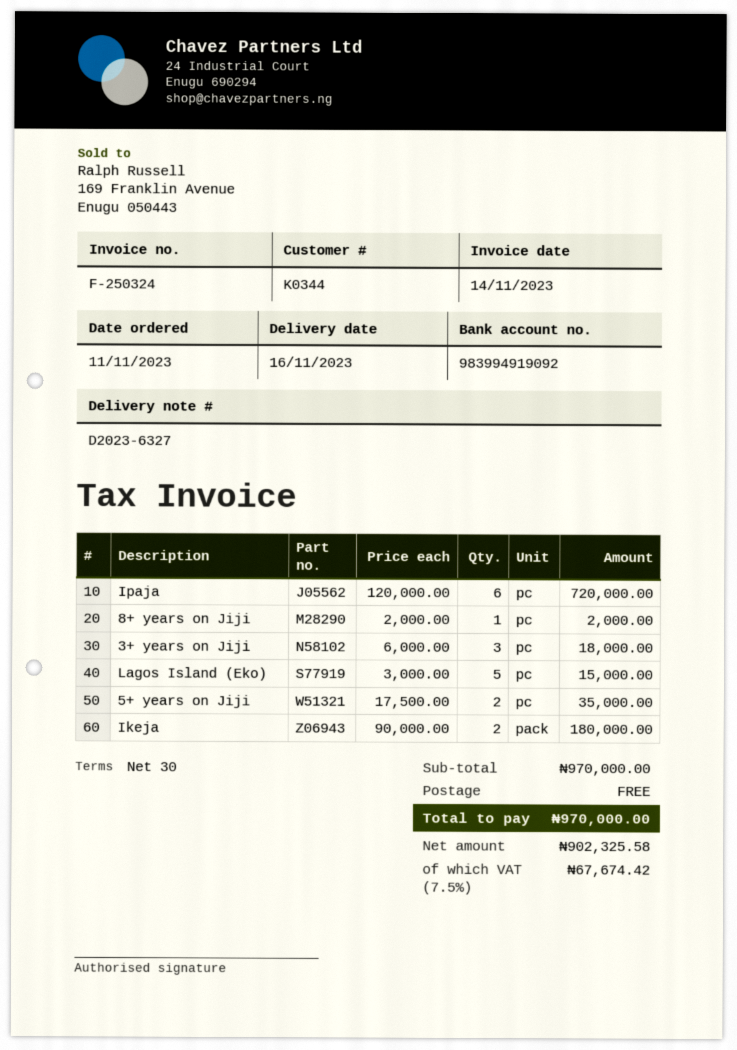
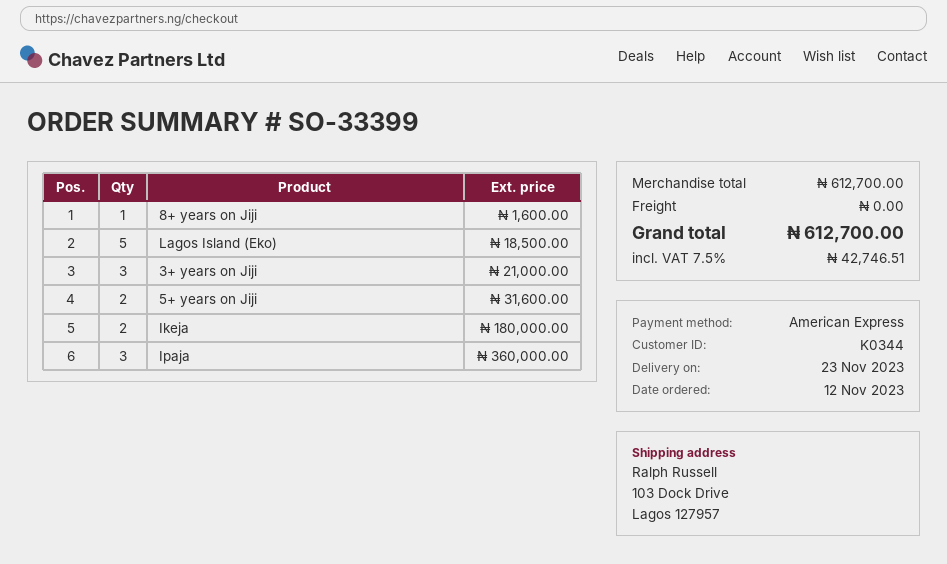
order date: 2023-11-11 -> 2023-11-12
delivery date: 2023-11-16 -> 2023-11-23
Ipaja: 6 for 720000.00 -> 3 for 360000.00
8+ years on Jiji: 1 for 2000.00 -> 1 for 1600.00
3+ years on Jiji: 3 for 18000.00 -> 3 for 21000.00
Lagos Island (Eko): 5 for 15000.00 -> 5 for 18500.00
5+ years on Jiji: 2 for 35000.00 -> 2 for 31600.00
subtotal: 970000.00 -> 612700.00
tax: 7.5% = 67674.42 -> 7.5% = 42746.51
total: 970000.00 -> 612700.00

